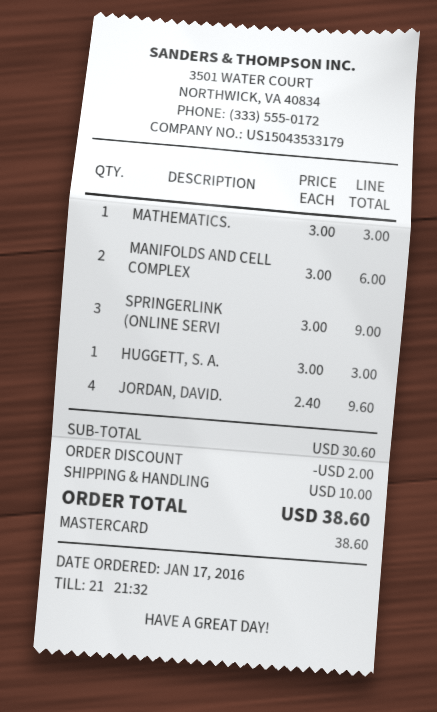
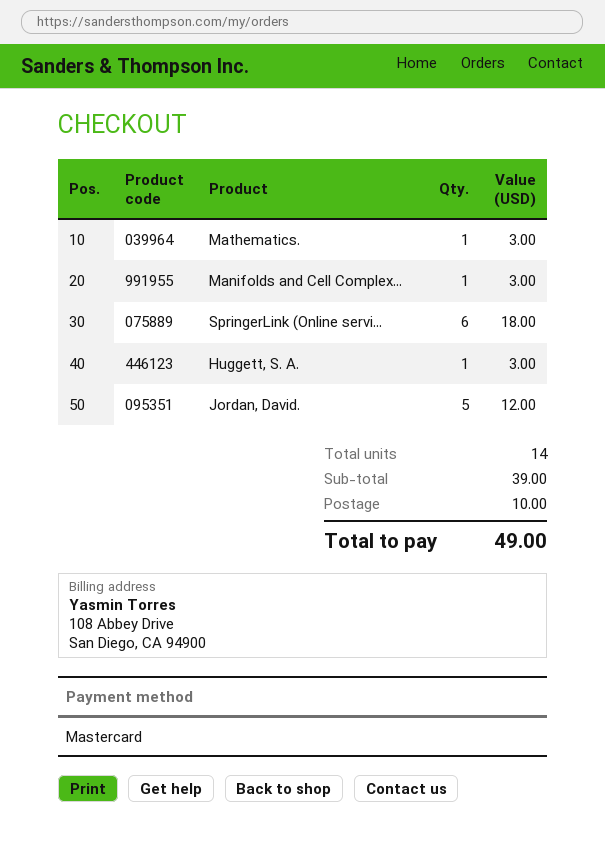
MANIFOLDS AND CELL COMPLEX: 2 for 6.00 -> 1 for 3.00
SPRINGERLINK (ONLINE SERVI: 3 for 9.00 -> 6 for 18.00
JORDAN, DAVID.: 4 for 9.60 -> 5 for 12.00
subtotal: 30.60 -> 39.00
discount: 2.00 -> none
total: 38.60 -> 49.00

